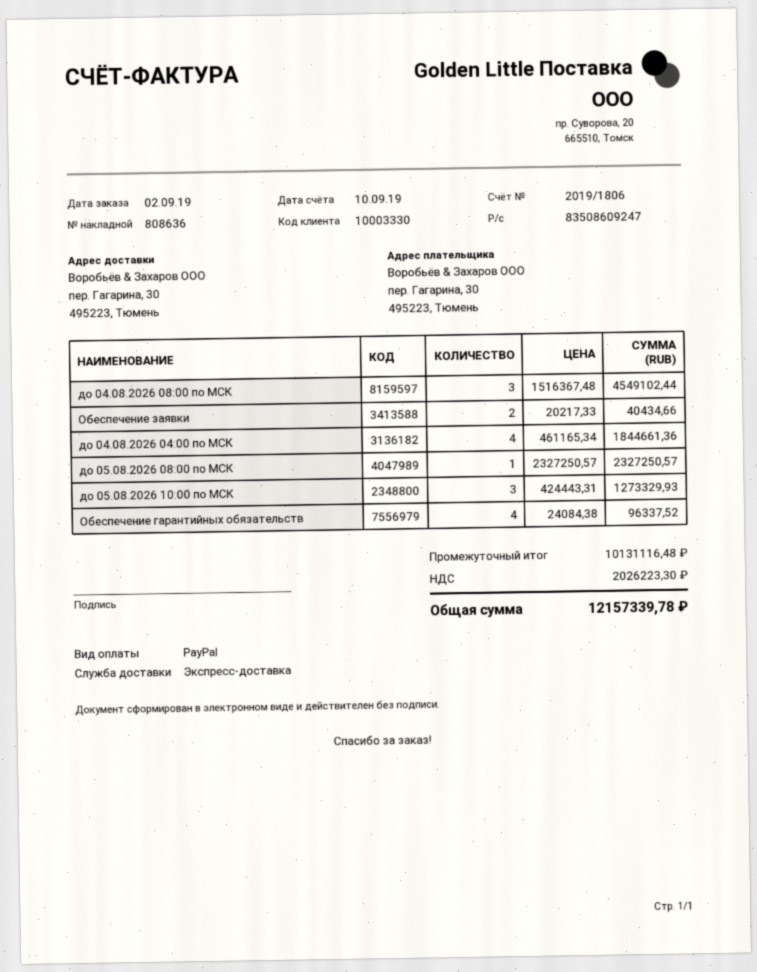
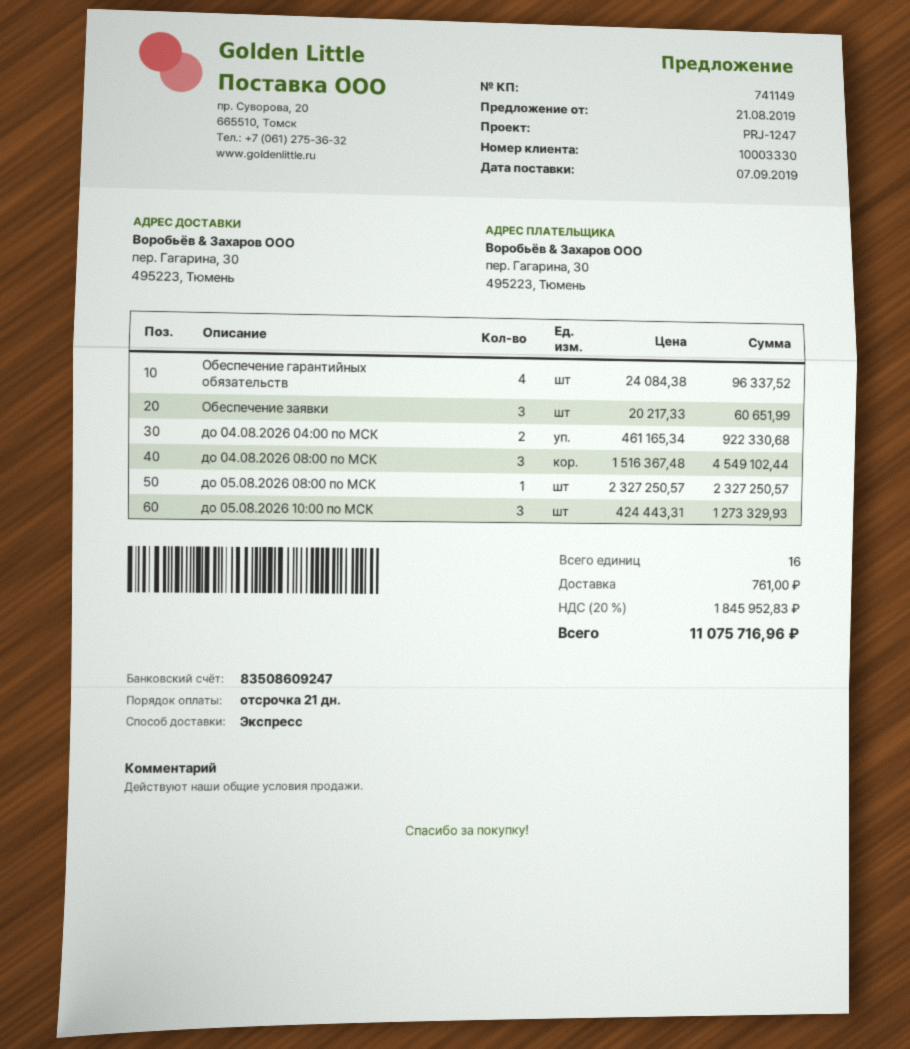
Обеспечение заявки: 2 x 20217.33 = 40434.66 -> 3 x 20217.33 = 60651.99
до 04.08.2026 04:00 по МСК: 4 x 461165.34 = 1844661.36 -> 2 x 461165.34 = 922330.68
shipping: none -> 761.00
tax: 2026223.30 -> 1845952.83
total: 12157339.78 -> 11075716.96

